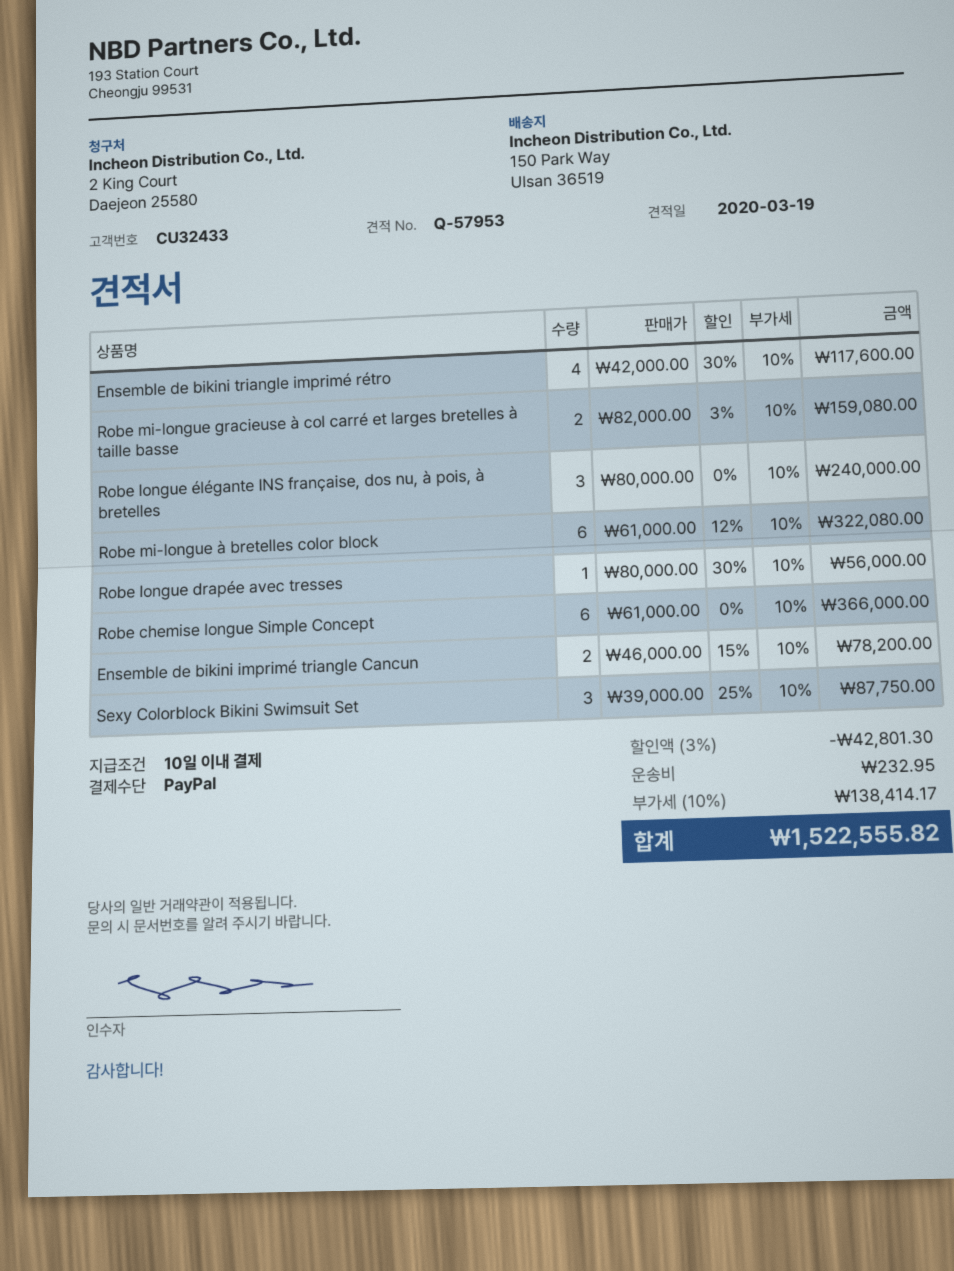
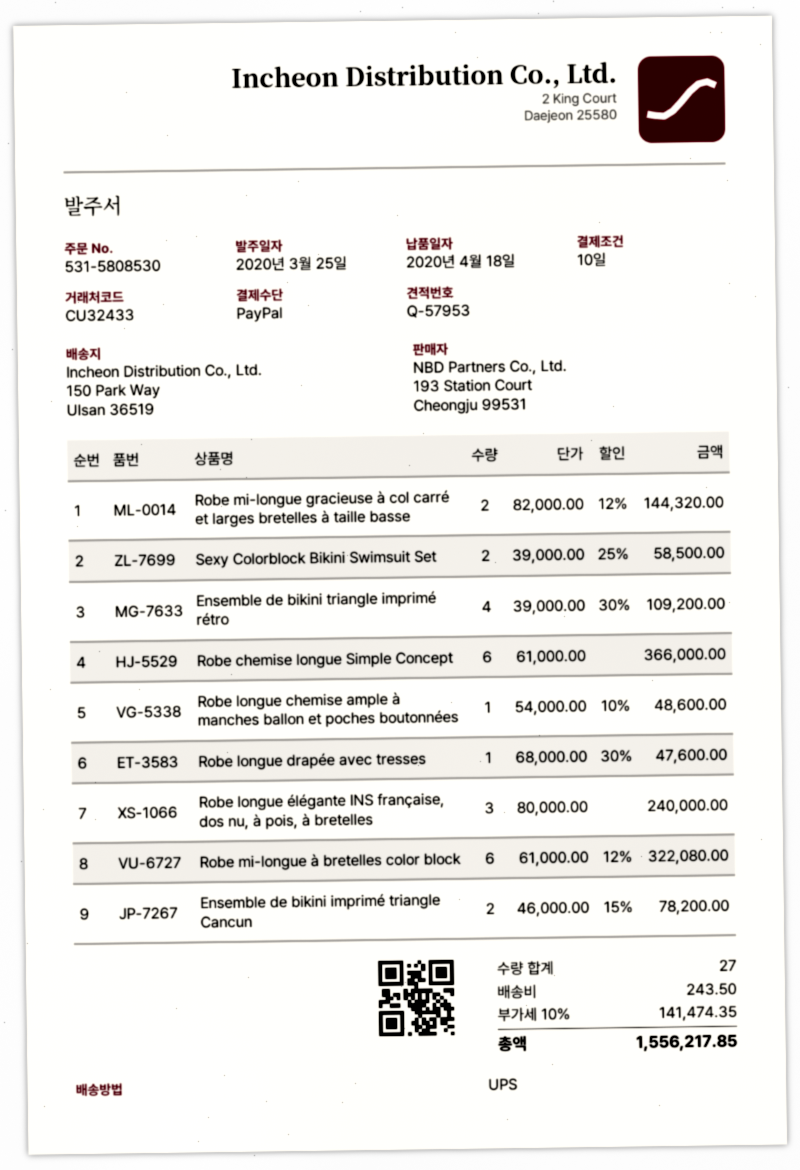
Ensemble de bikini triangle imprimé rétro: 4 x 42000.00 - 30% = 117600.00 -> 4 x 39000.00 - 30% = 109200.00
Robe mi-longue gracieuse à col carré et larges bretelles à taille basse: 2 x 82000.00 - 3% = 159080.00 -> 2 x 82000.00 - 12% = 144320.00
Robe longue drapée avec tresses: 1 x 80000.00 - 30% = 56000.00 -> 1 x 68000.00 - 30% = 47600.00
Sexy Colorblock Bikini Swimsuit Set: 3 x 39000.00 - 25% = 87750.00 -> 2 x 39000.00 - 25% = 58500.00
Robe longue chemise ample à manches ballon et poches boutonnées: none -> 1 x 54000.00 - 10% = 48600.00
discount: 3% = 42801.30 -> none
shipping: 232.95 -> 243.50
tax: 10% = 138414.17 -> 10% = 141474.35
total: 1522555.82 -> 1556217.85

